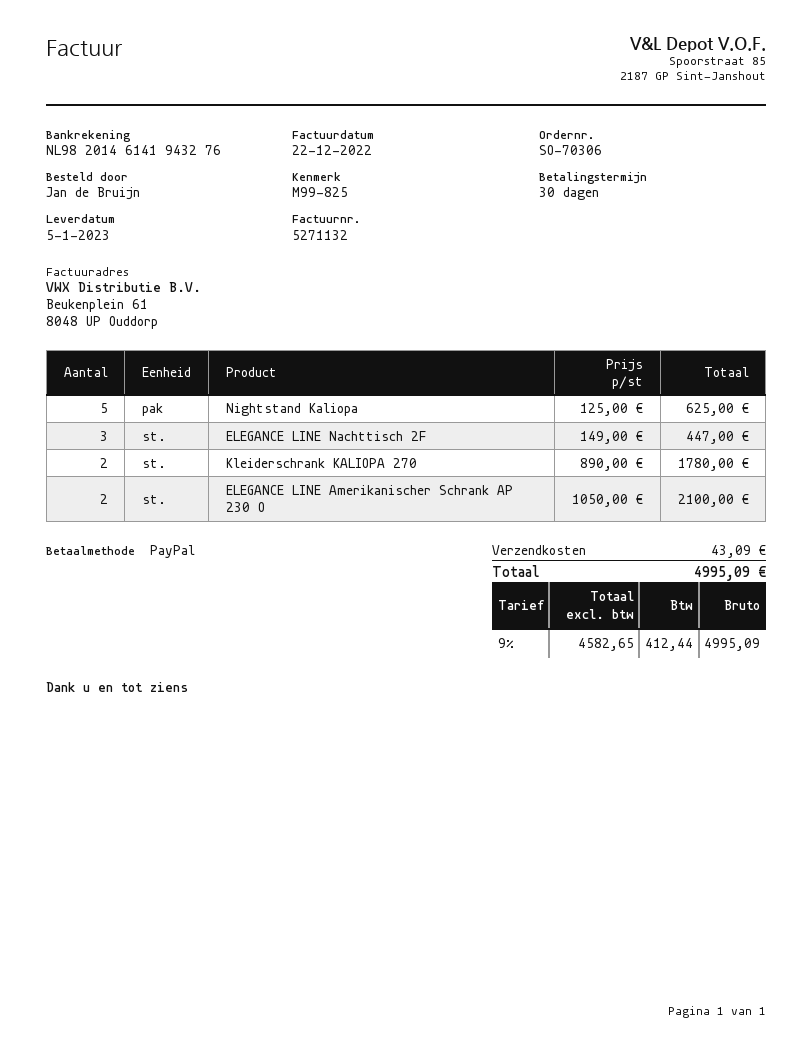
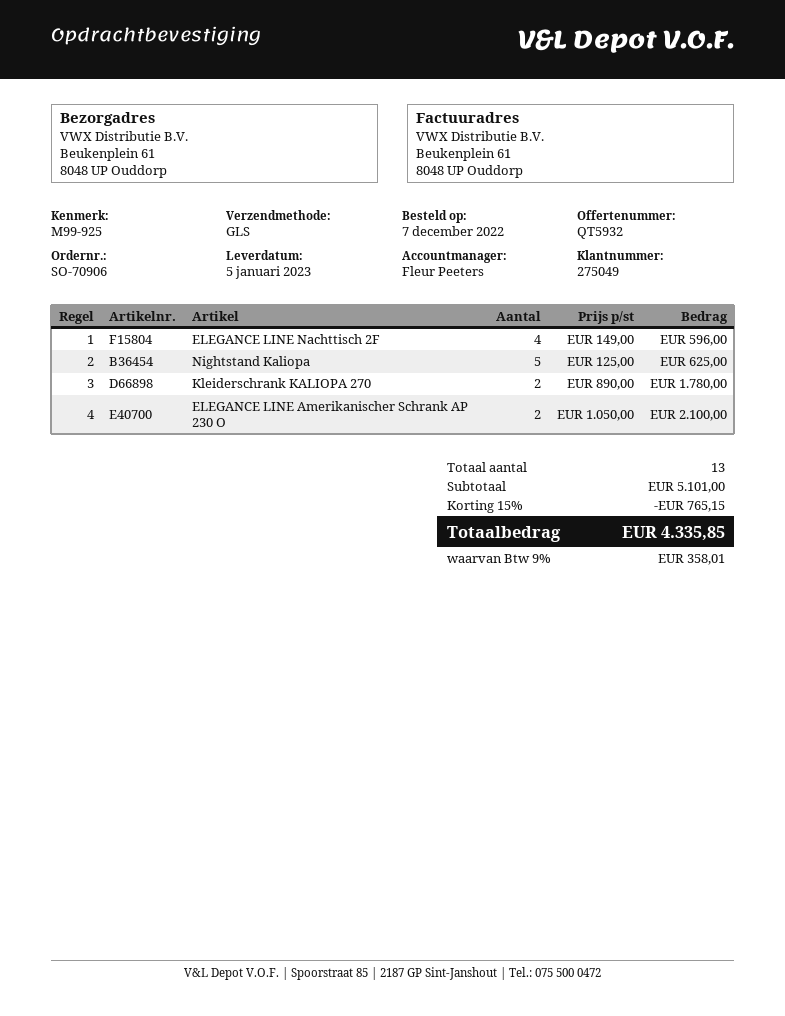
order number: SO-70306 -> SO-70906
reference: M99-825 -> M99-925
ELEGANCE LINE Nachttisch 2F: 3 x 149.00 = 447.00 -> 4 x 149.00 = 596.00
discount: none -> 15% = 765.15
shipping: 43.09 -> none
tax: 9% = 412.44 -> 9% = 358.01
total: 4995.09 -> 4335.85

